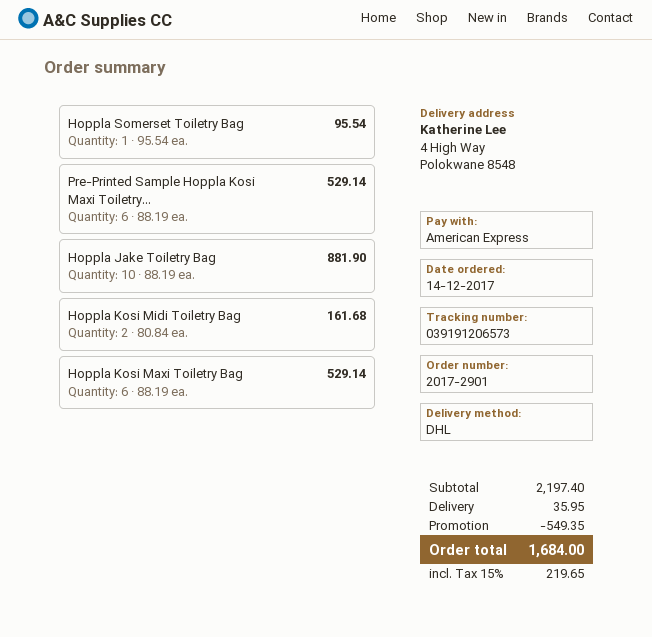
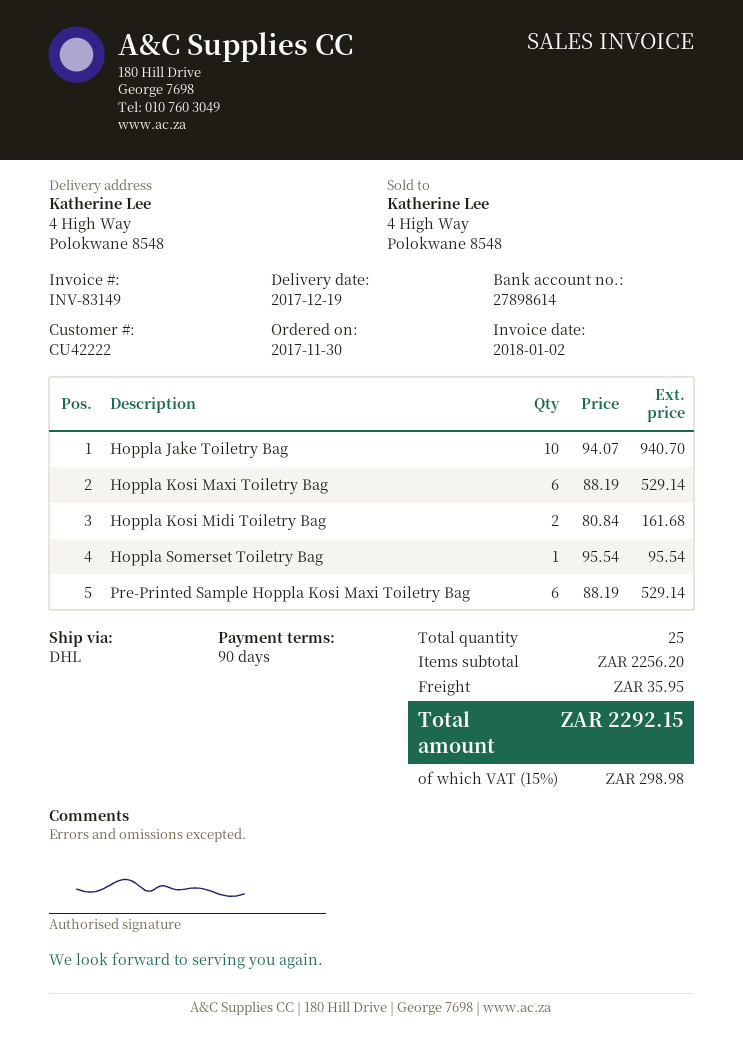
order date: 2017-12-14 -> 2017-11-30
Hoppla Jake Toiletry Bag: 10 x 88.19 = 881.90 -> 10 x 94.07 = 940.70
subtotal: 2197.40 -> 2256.20
discount: 549.35 -> none
tax: 15% = 219.65 -> 15% = 298.98
total: 1684.00 -> 2292.15

